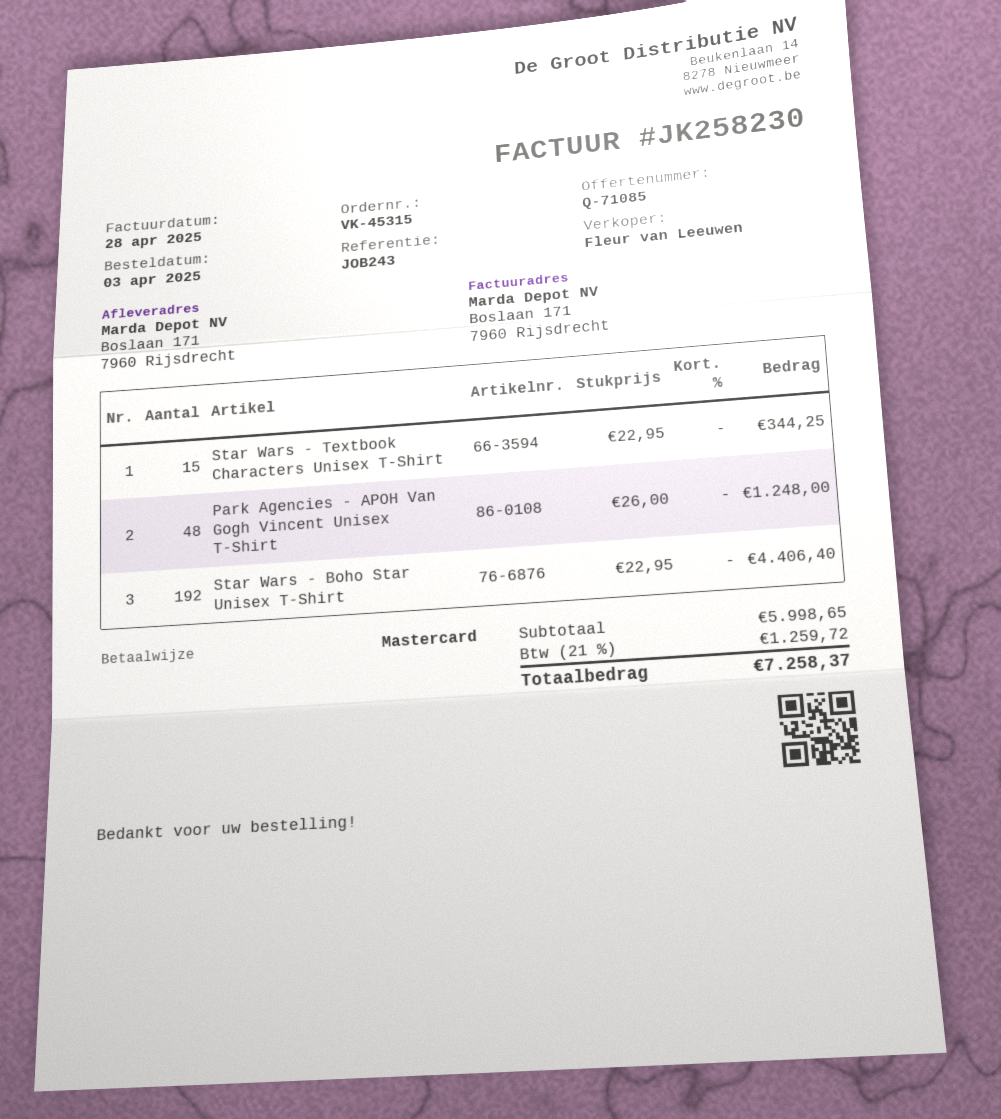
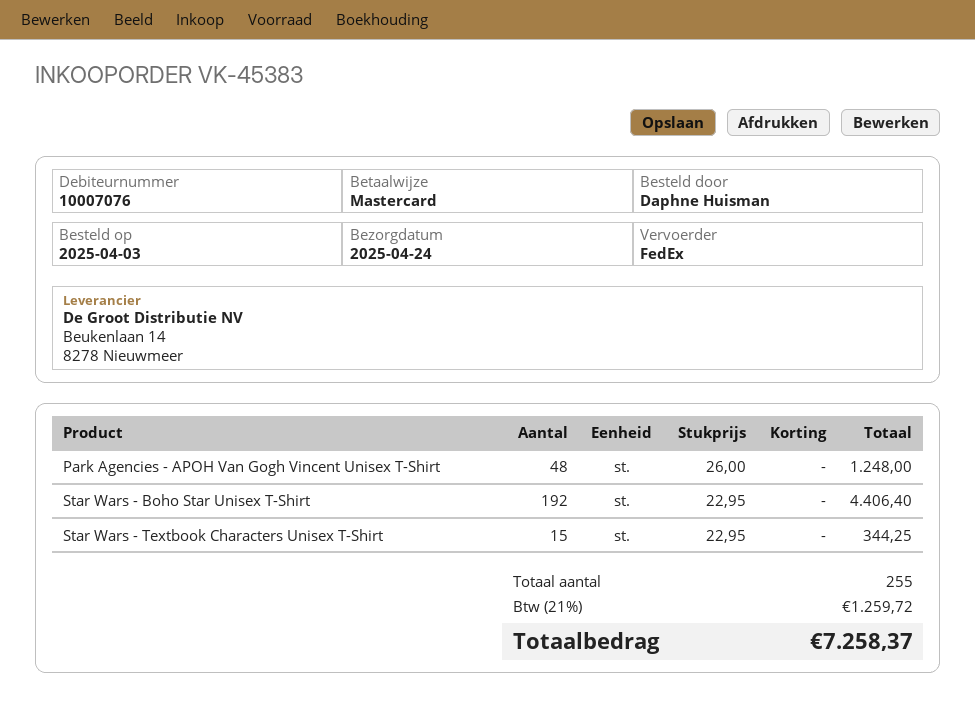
order number: VK-45315 -> VK-45383

